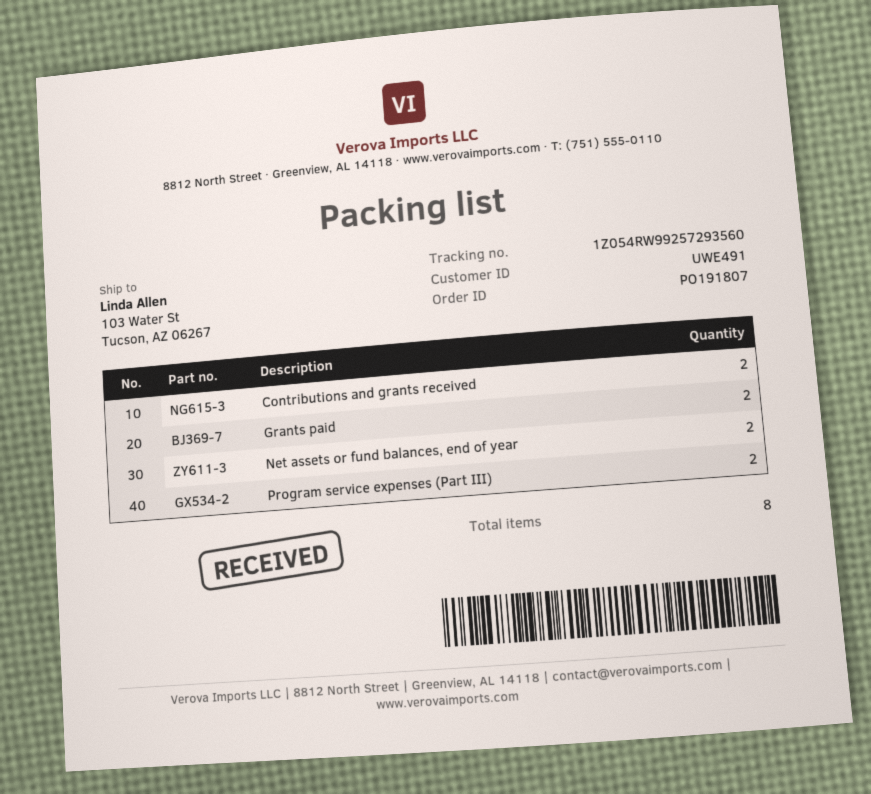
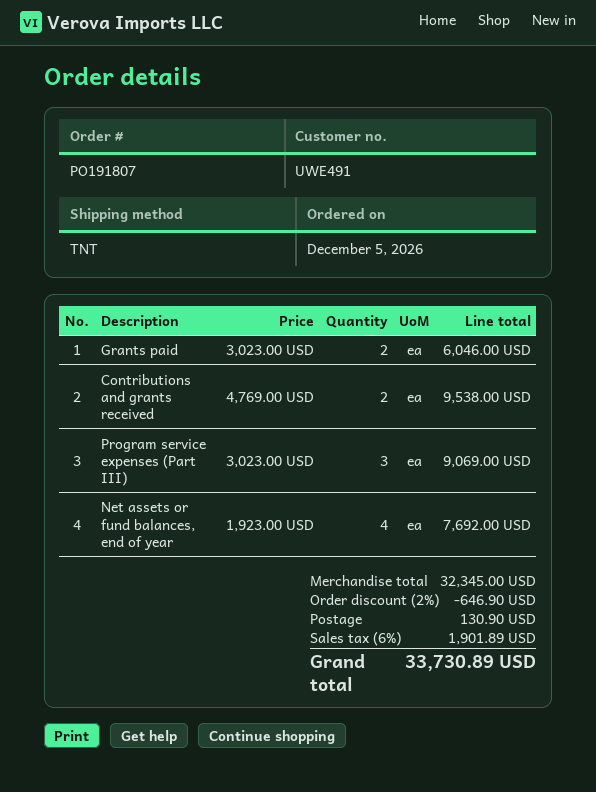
Net assets or fund balances, end of year: 2 -> 4
Program service expenses (Part III): 2 -> 3

